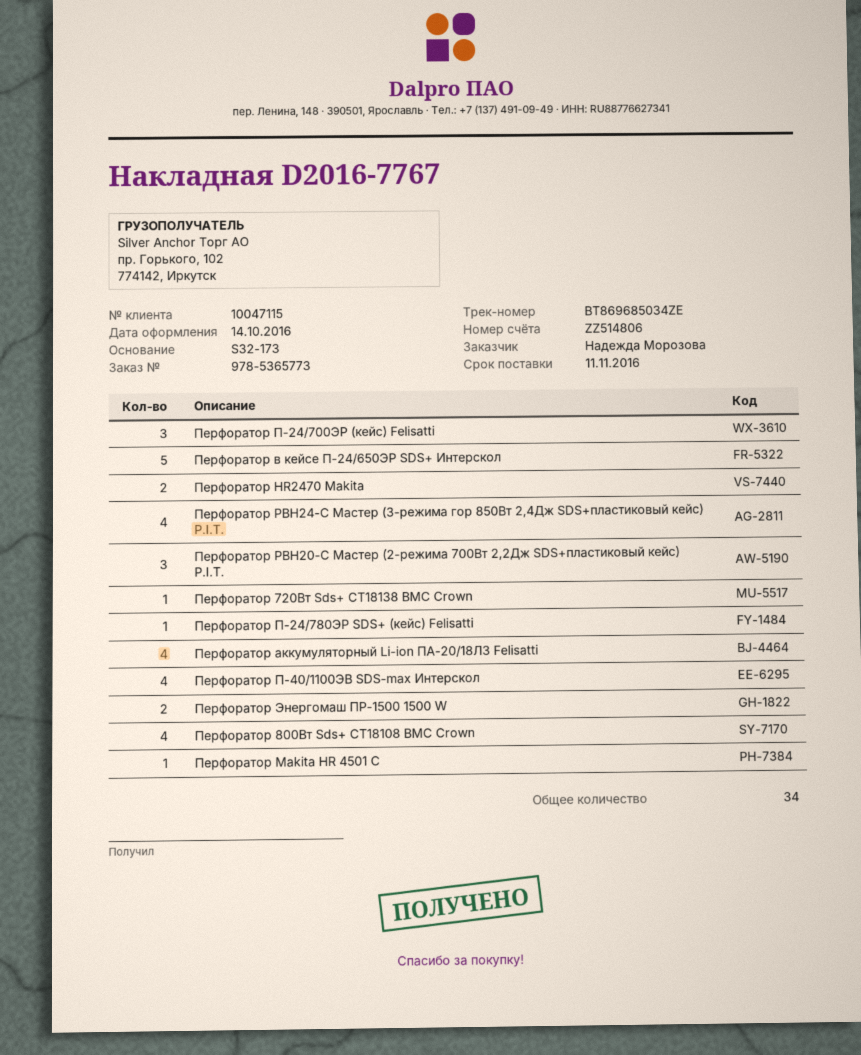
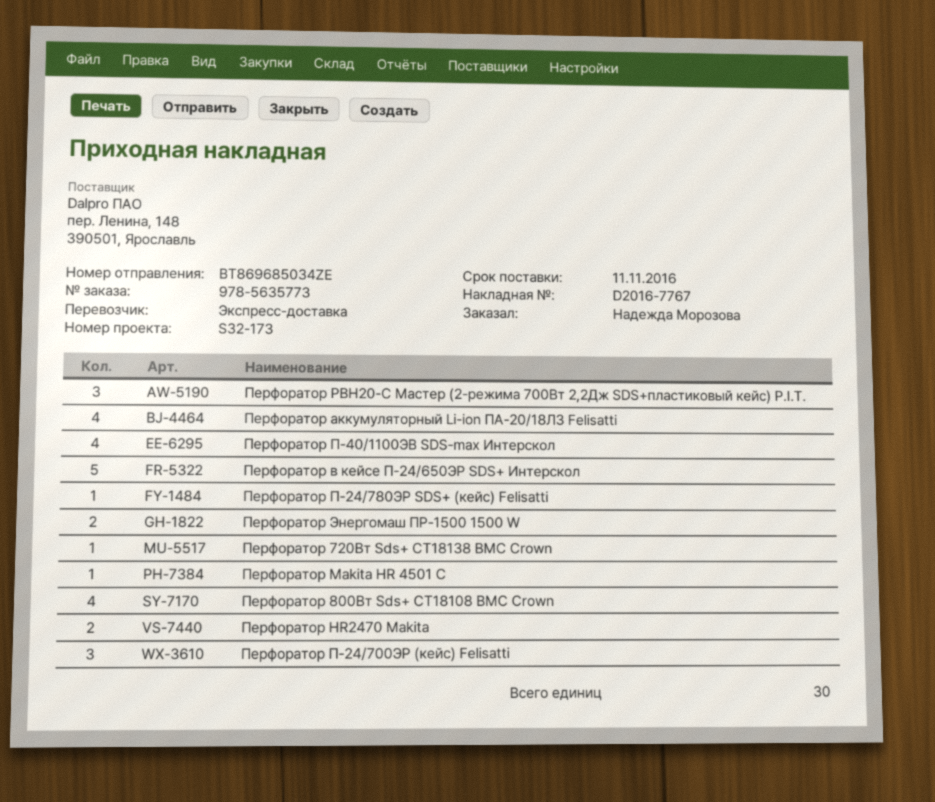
order number: 978-5365773 -> 978-5635773
Перфоратор PBH24-C Мастер (3-режима гор 850Вт 2,4Дж SDS+пластиковый кейс) P.I.T.: 4 -> none
total quantity: 34 -> 30

